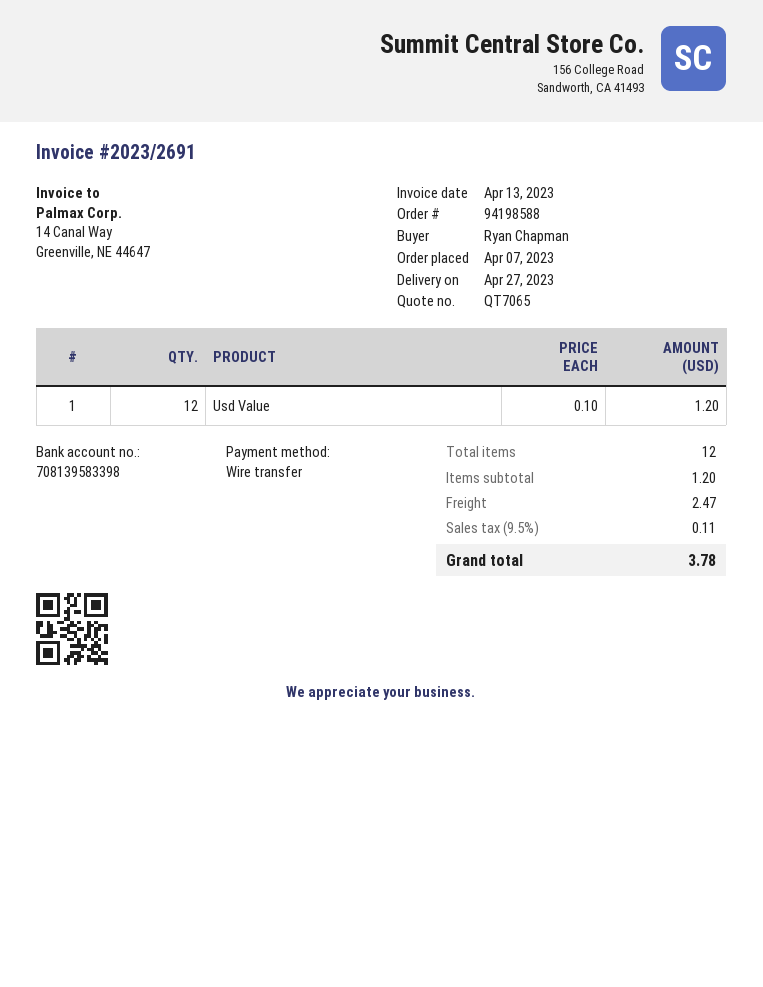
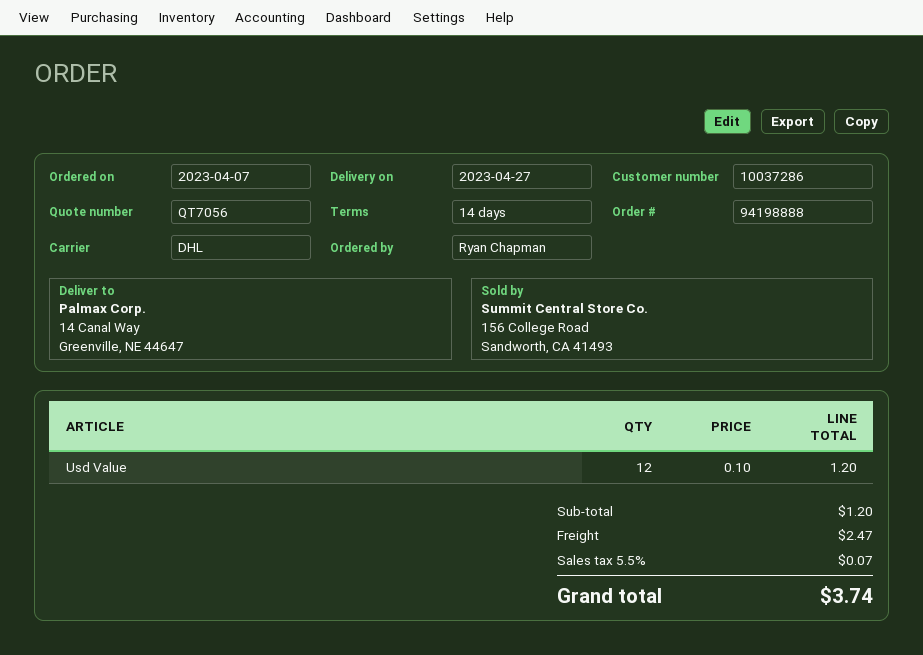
quote number: QT7065 -> QT7056
order number: 94198588 -> 94198888
tax: 9.5% = 0.11 -> 5.5% = 0.07
total: 3.78 -> 3.74

